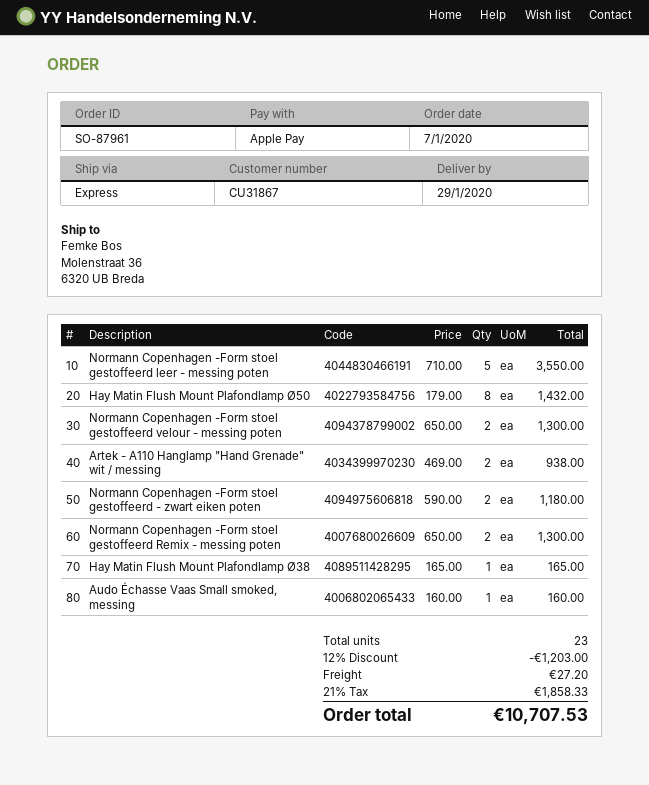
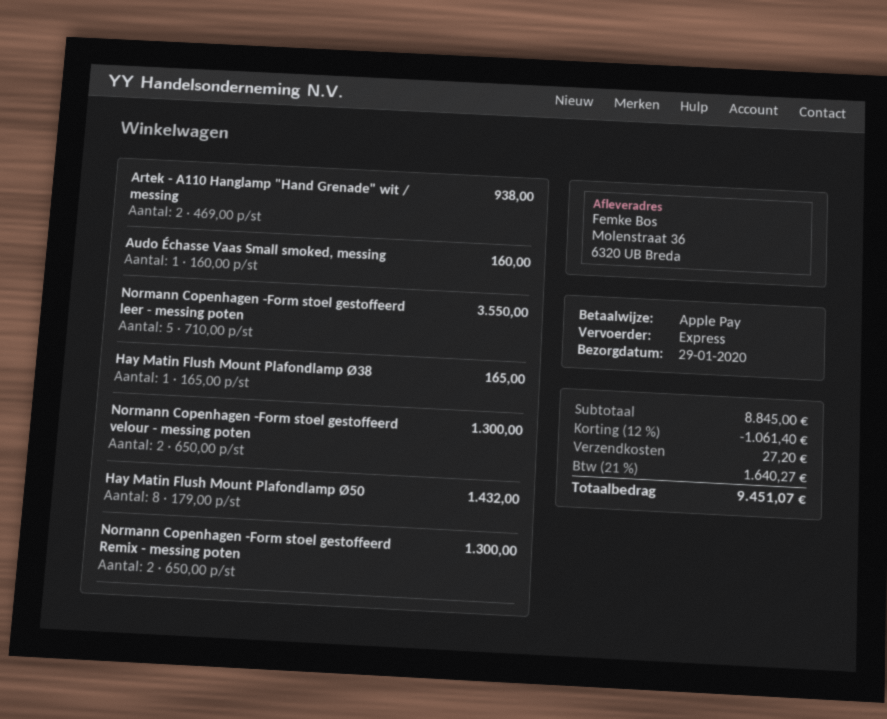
Normann Copenhagen -Form stoel gestoffeerd - zwart eiken poten: 2 x 590.00 = 1180.00 -> none
discount: 12% = 1203.00 -> 12% = 1061.40
tax: 21% = 1858.33 -> 21% = 1640.27
total: 10707.53 -> 9451.07

